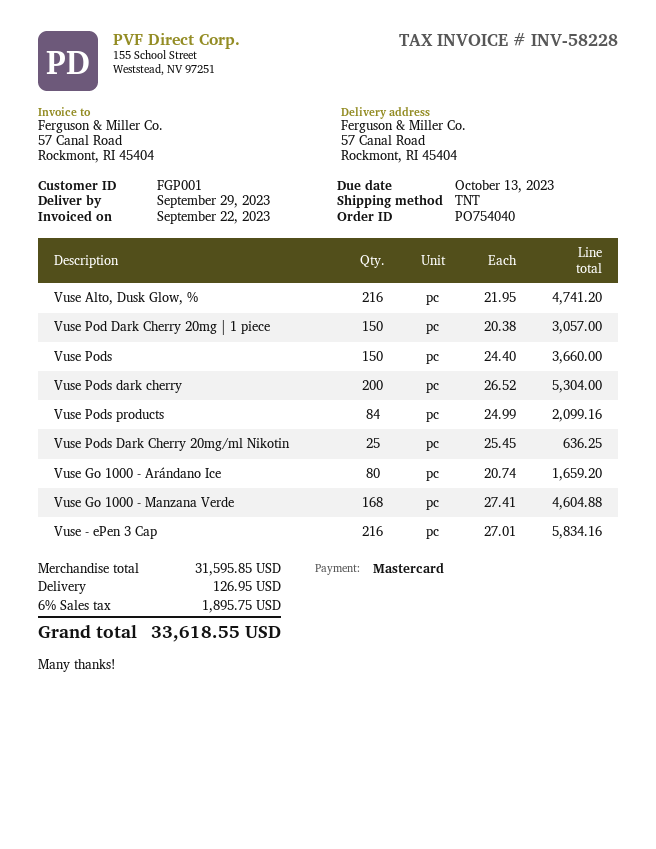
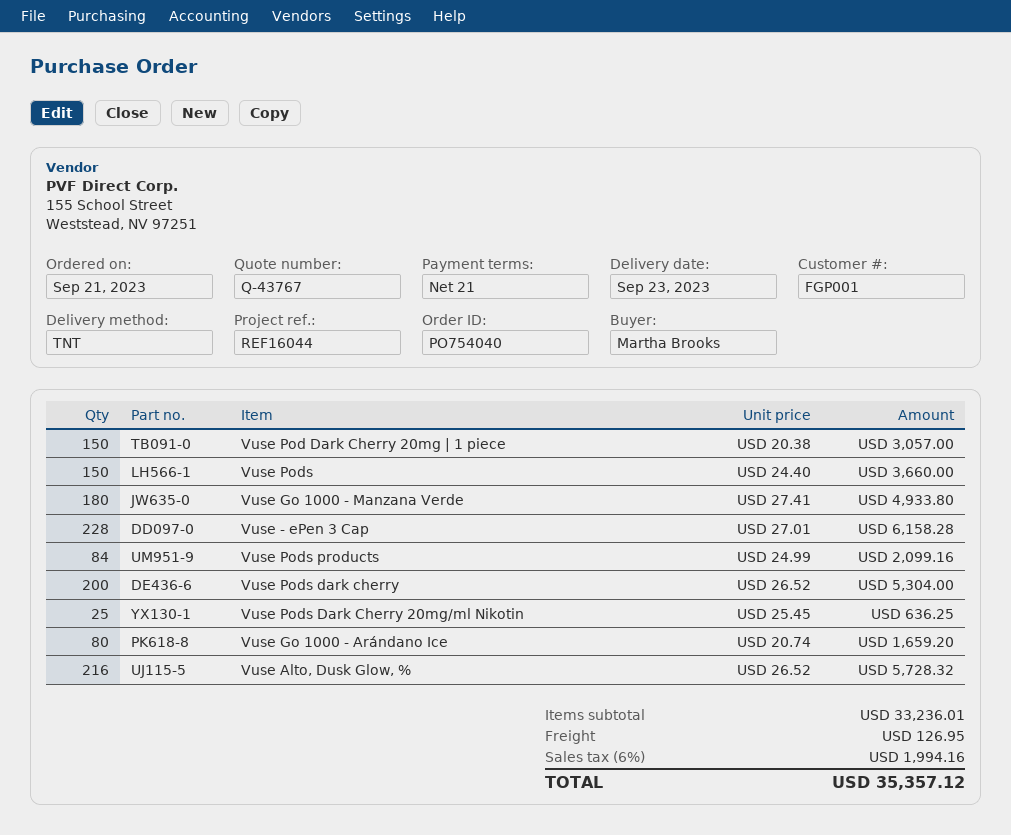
delivery date: 2023-09-29 -> 2023-09-23
Vuse Alto, Dusk Glow, %: 216 x 21.95 = 4741.20 -> 216 x 26.52 = 5728.32
Vuse Go 1000 - Manzana Verde: 168 x 27.41 = 4604.88 -> 180 x 27.41 = 4933.80
Vuse - ePen 3 Cap: 216 x 27.01 = 5834.16 -> 228 x 27.01 = 6158.28
subtotal: 31595.85 -> 33236.01
tax: 6% = 1895.75 -> 6% = 1994.16
total: 33618.55 -> 35357.12

